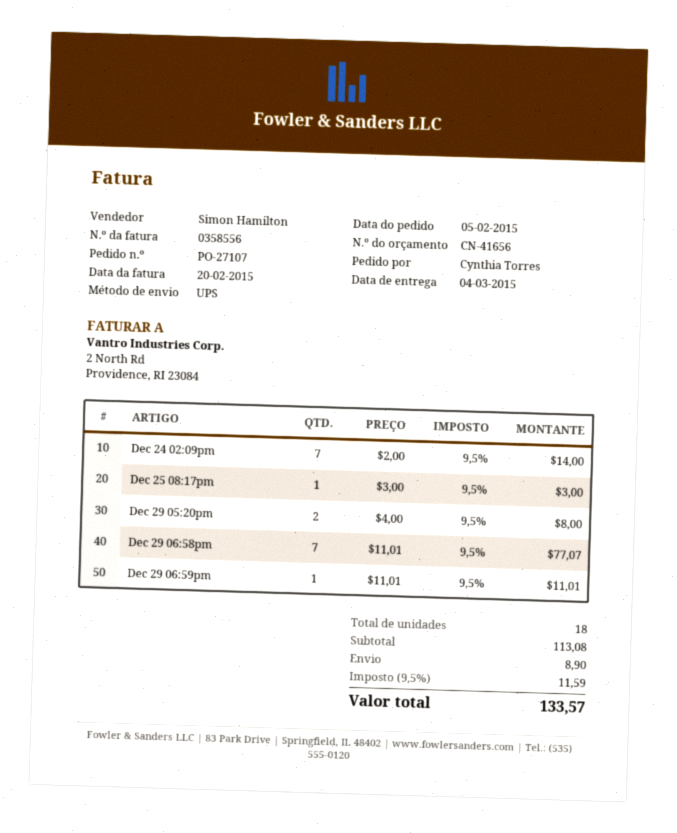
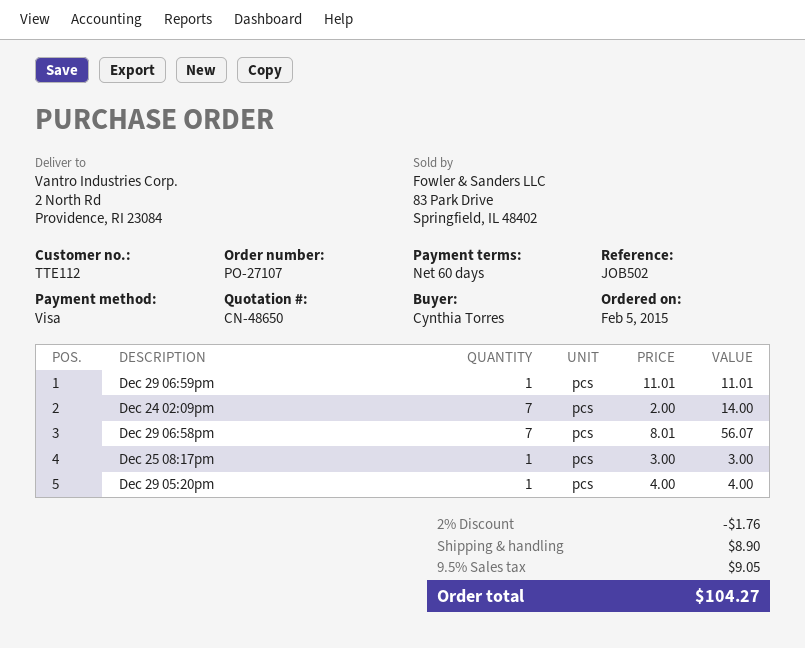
quote number: CN-41656 -> CN-48650
Dec 29 05:20pm: 2 x 4.00 = 8.00 -> 1 x 4.00 = 4.00
Dec 29 06:58pm: 7 x 11.01 = 77.07 -> 7 x 8.01 = 56.07
discount: none -> 2% = 1.76
tax: 9.5% = 11.59 -> 9.5% = 9.05
total: 133.57 -> 104.27

